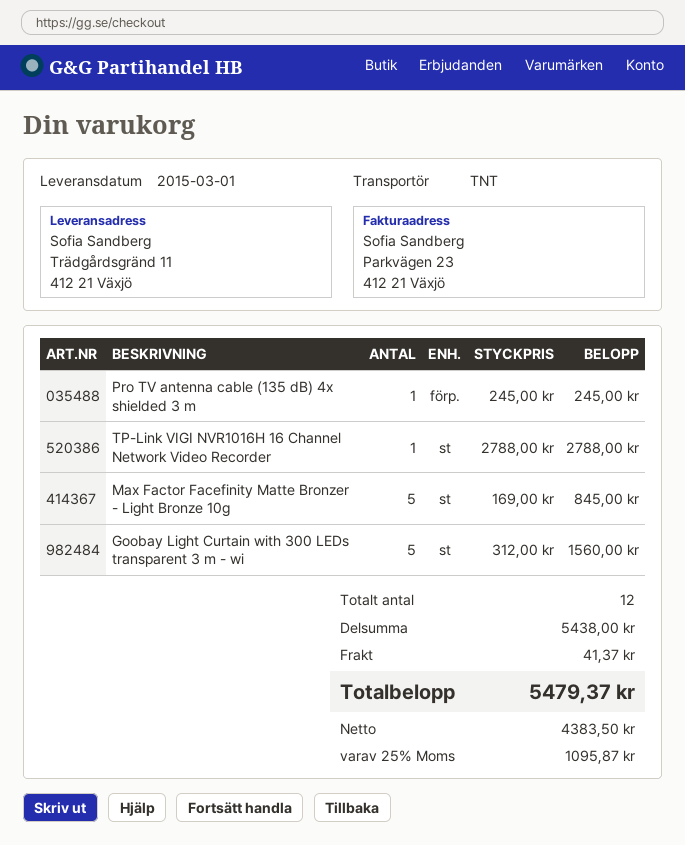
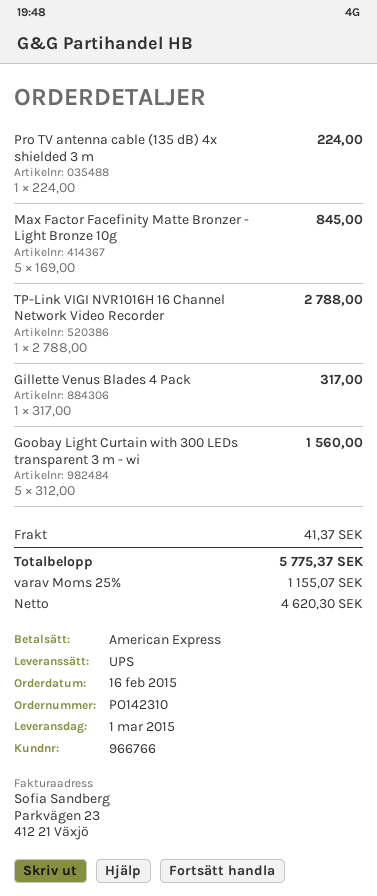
shipping method: TNT -> UPS
Pro TV antenna cable (135 dB) 4x shielded 3 m: 1 x 245.00 = 245.00 -> 1 x 224.00 = 224.00
Gillette Venus Blades 4 Pack: none -> 1 x 317.00 = 317.00
net: 4383.50 -> 4620.30
tax: 25% = 1095.87 -> 25% = 1155.07
total: 5479.37 -> 5775.37

